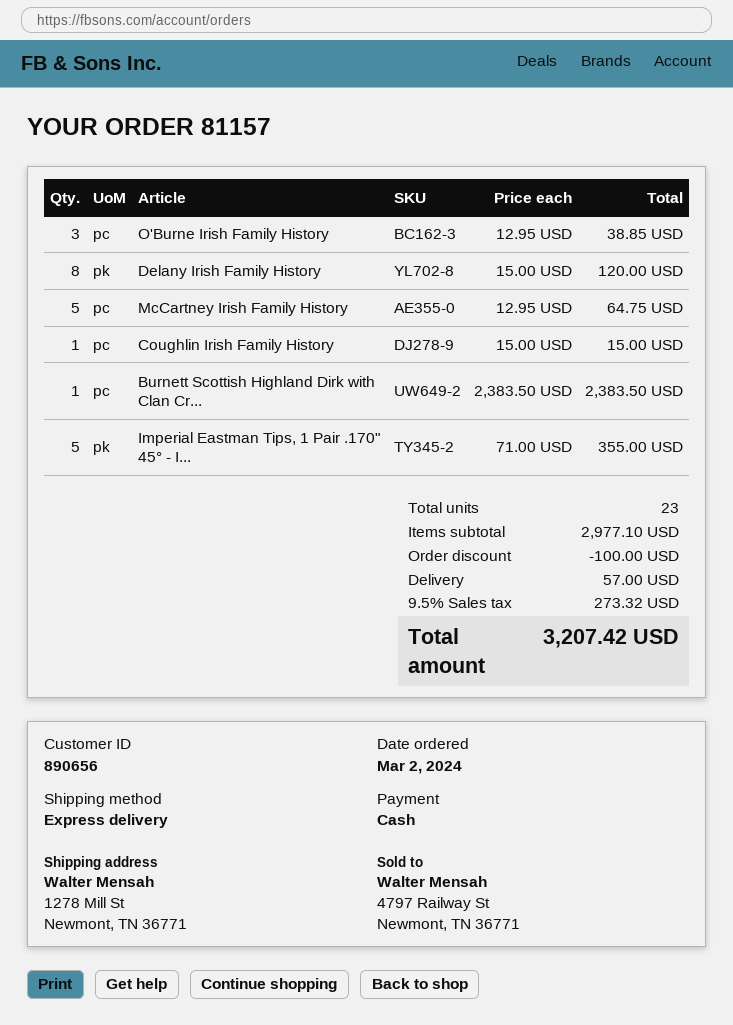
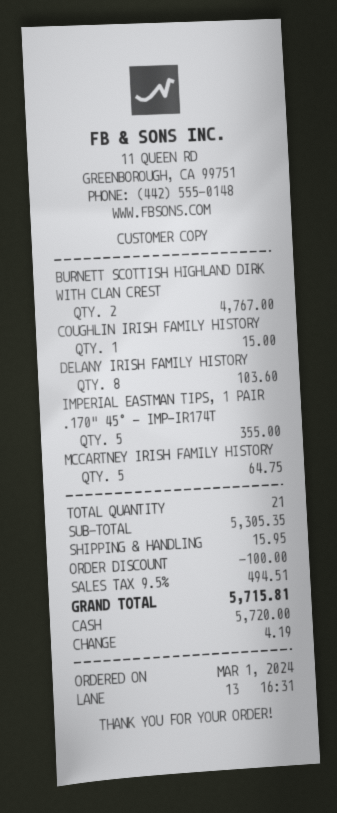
order date: 2024-03-02 -> 2024-03-01
O'Burne Irish Family History: 3 for 38.85 -> none
Delany Irish Family History: 8 for 120.00 -> 8 for 103.60
Burnett Scottish Highland Dirk with Clan Cr...: 1 for 2383.50 -> 2 for 4767.00
total quantity: 23 -> 21
subtotal: 2977.10 -> 5305.35
shipping: 57.00 -> 15.95
tax: 9.5% = 273.32 -> 9.5% = 494.51
total: 3207.42 -> 5715.81

